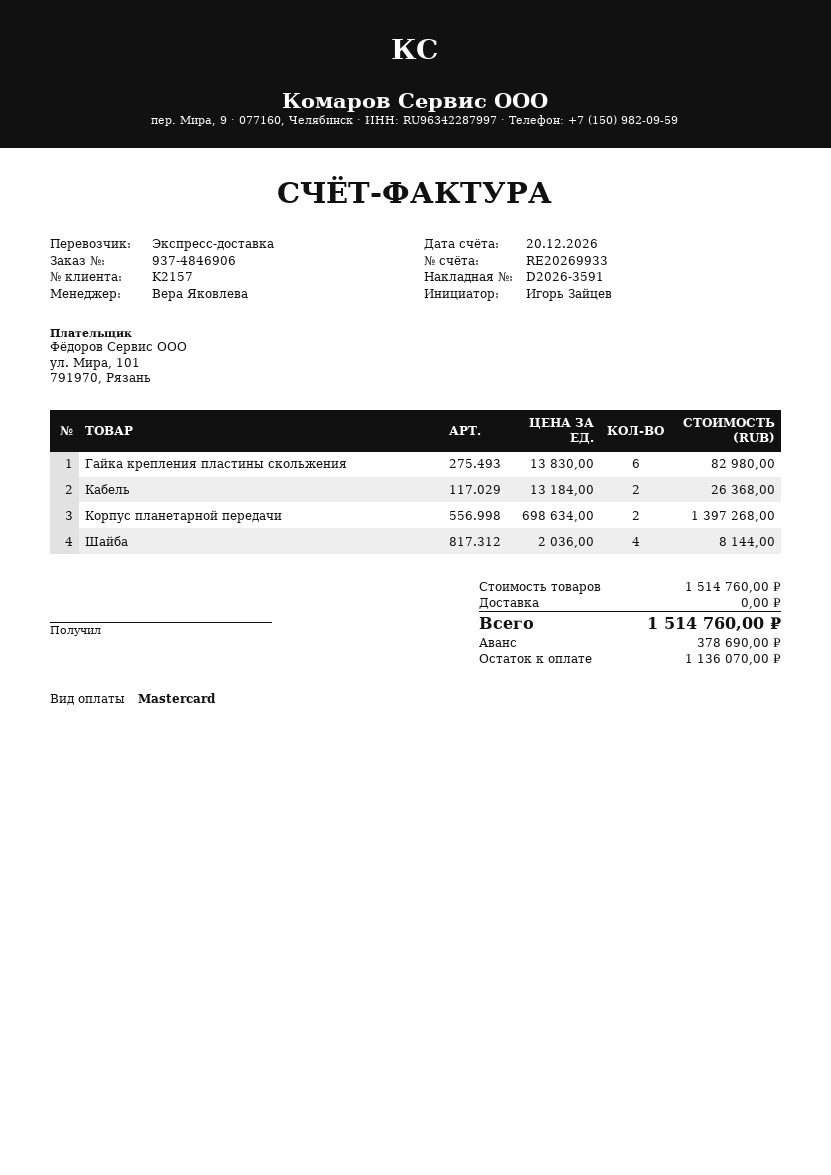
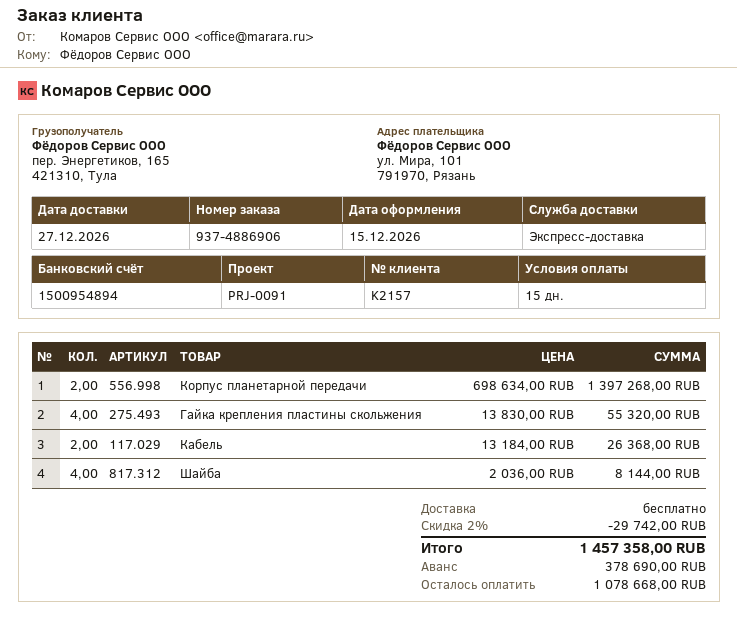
order number: 937-4846906 -> 937-4886906
Гайка крепления пластины скольжения: 6 x 13830.00 = 82980.00 -> 4 x 13830.00 = 55320.00
discount: none -> 2% = 29742.00
total: 1514760.00 -> 1457358.00
balance: 1136070.00 -> 1078668.00

